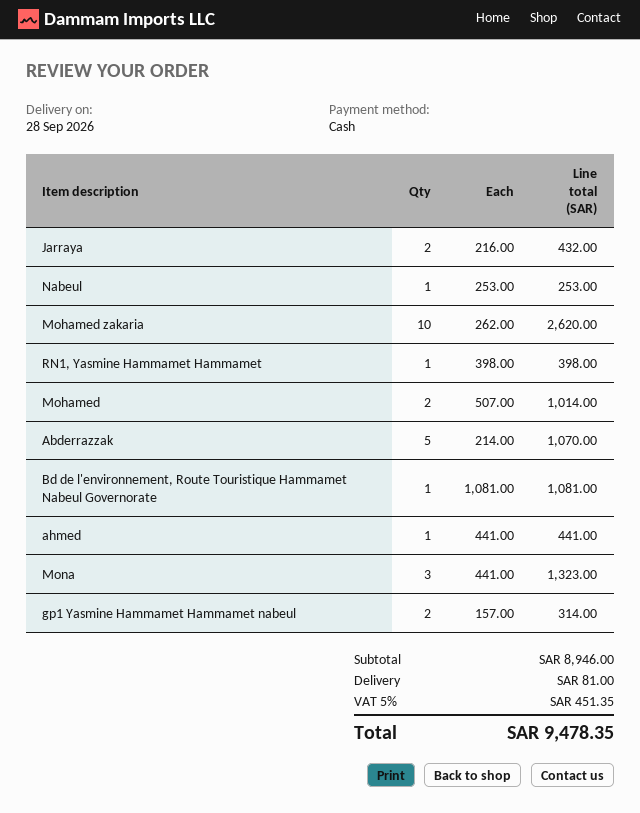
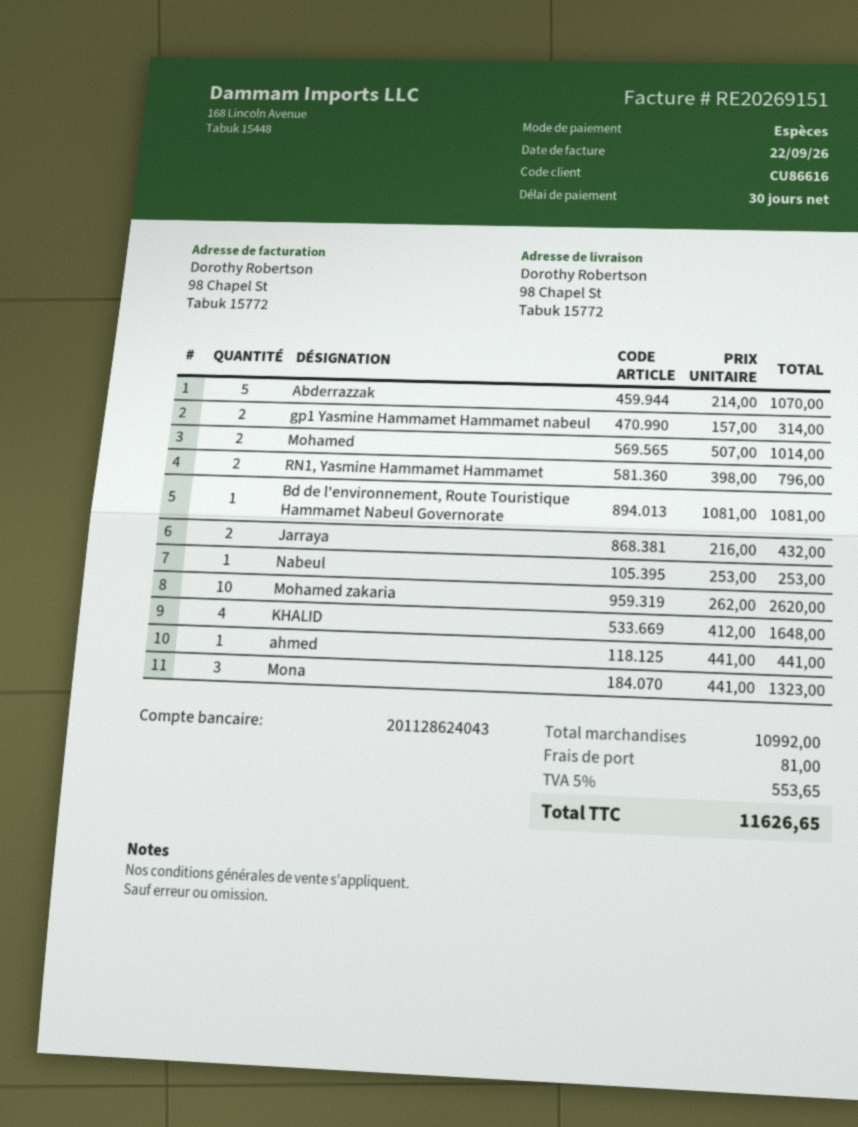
RN1, Yasmine Hammamet Hammamet: 1 x 398.00 = 398.00 -> 2 x 398.00 = 796.00
KHALID: none -> 4 x 412.00 = 1648.00
subtotal: 8946.00 -> 10992.00
tax: 5% = 451.35 -> 5% = 553.65
total: 9478.35 -> 11626.65

